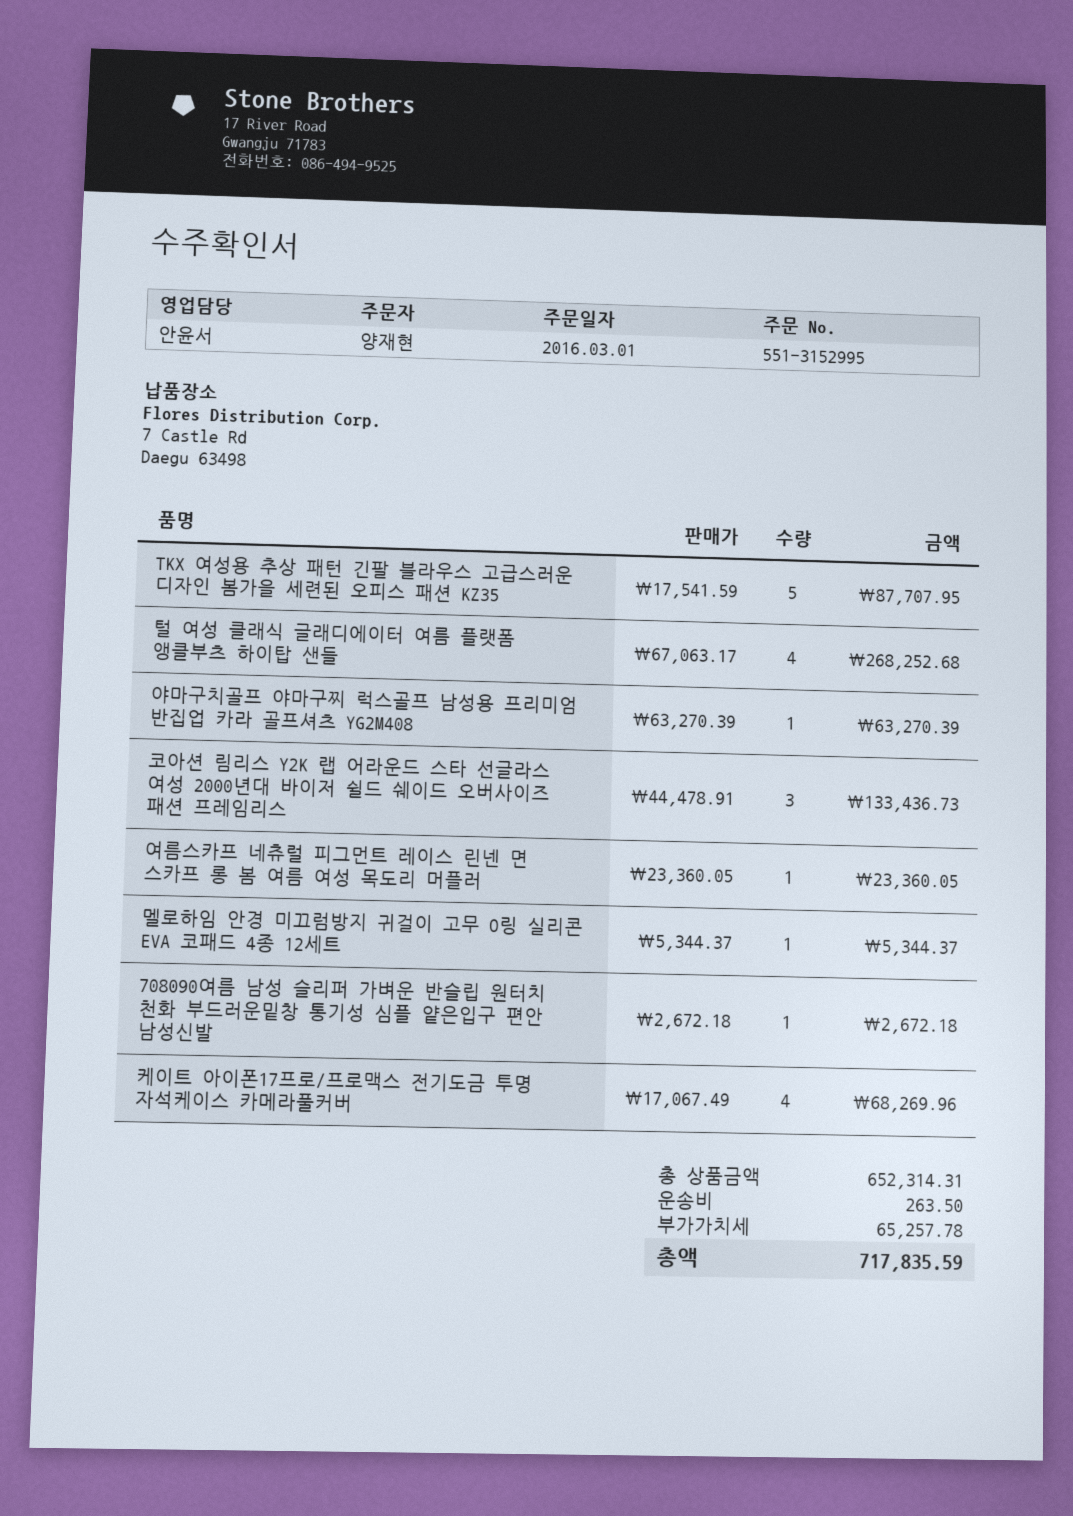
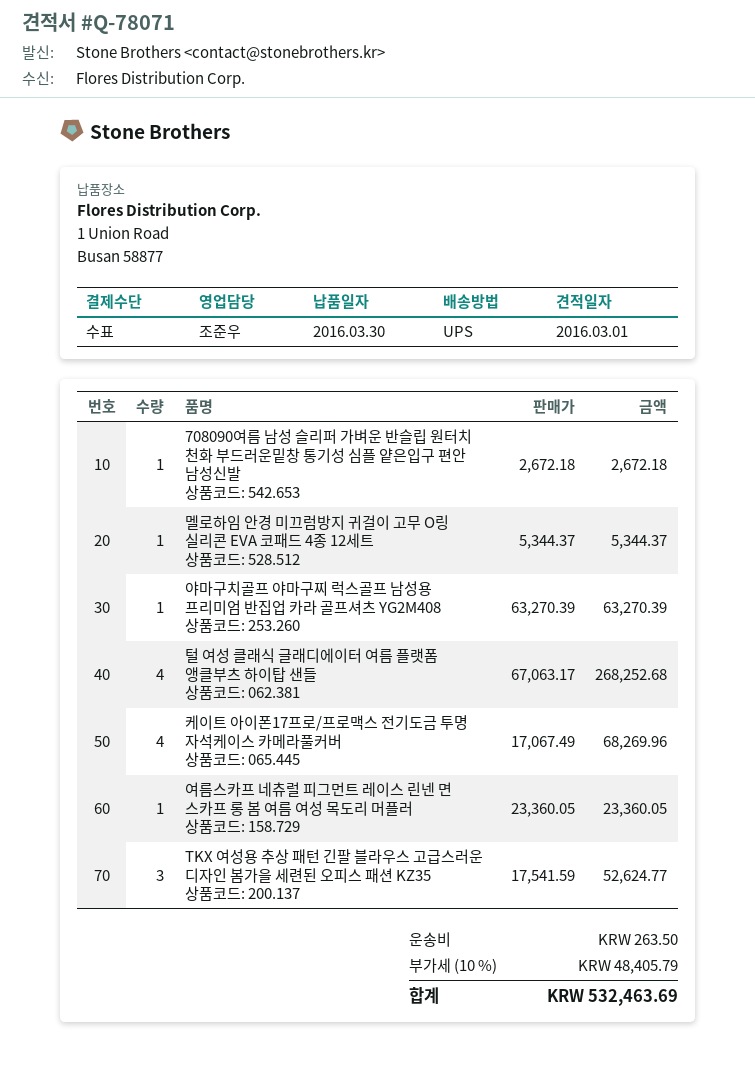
sales rep: 안윤서 -> 조준우
ship to: 7 Castle Rd, Daegu 63498 -> 1 Union Road, Busan 58877
TKX 여성용 추상 패턴 긴팔 블라우스 고급스러운 디자인 봄가을 세련된 오피스 패션 KZ35: 5 x 17541.59 = 87707.95 -> 3 x 17541.59 = 52624.77
코아션 림리스 Y2K 랩 어라운드 스타 선글라스 여성 2000년대 바이저 쉴드 쉐이드 오버사이즈 패션 프레임리스: 3 x 44478.91 = 133436.73 -> none
tax: 65257.78 -> 48405.79
total: 717835.59 -> 532463.69

